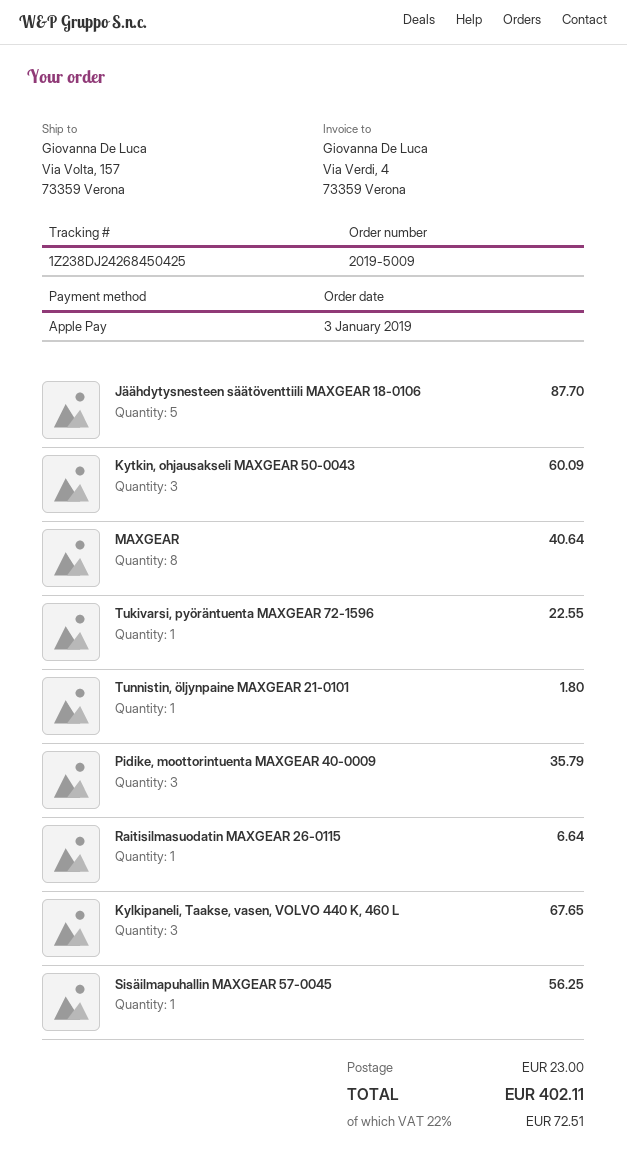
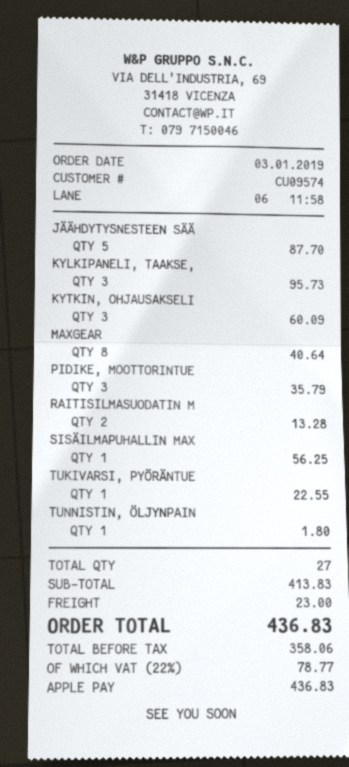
Raitisilmasuodatin MAXGEAR 26-0115: 1 for 6.64 -> 2 for 13.28
Kylkipaneli, Taakse, vasen, VOLVO 440 K, 460 L: 3 for 67.65 -> 3 for 95.73
tax: 22% = 72.51 -> 22% = 78.77
total: 402.11 -> 436.83

